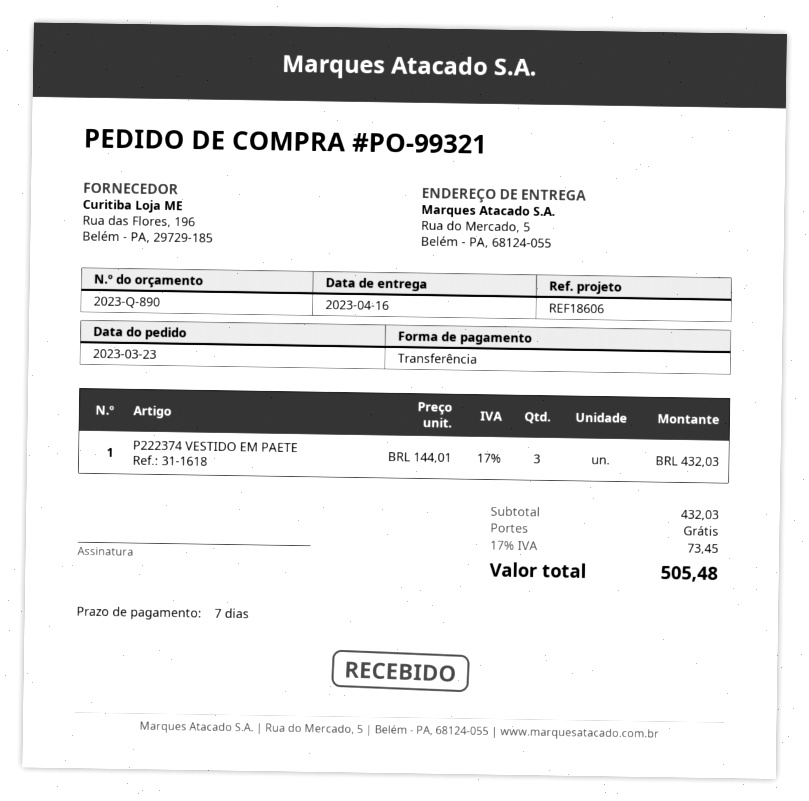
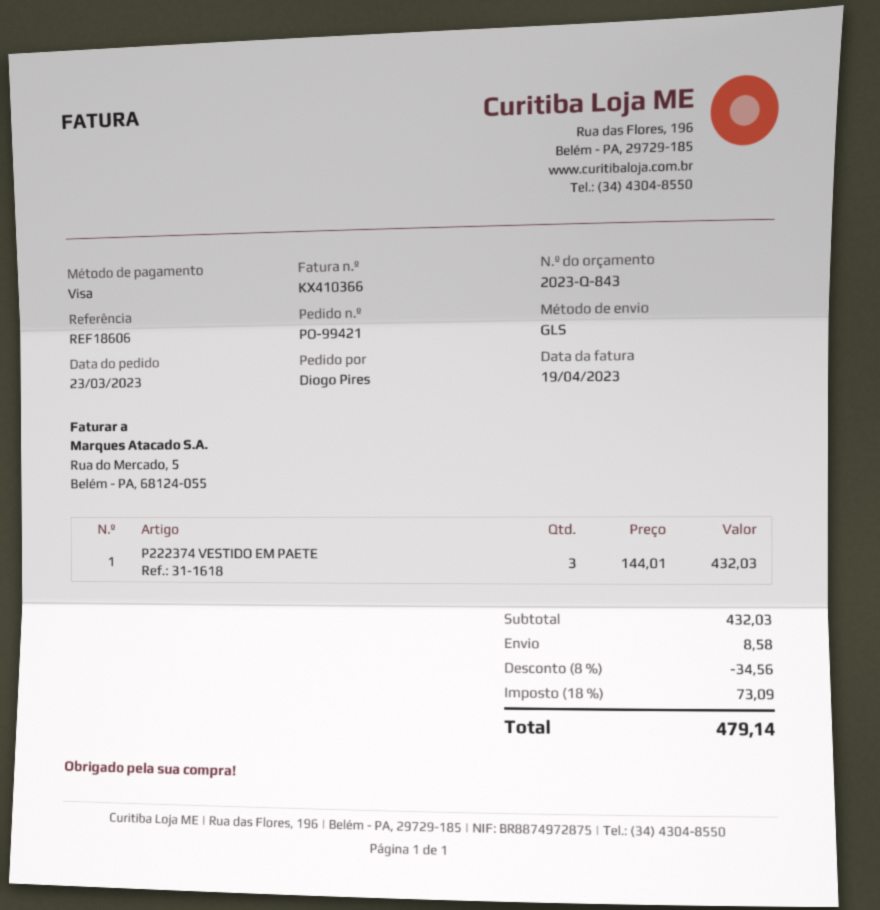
quote number: 2023-Q-890 -> 2023-Q-843
order number: PO-99321 -> PO-99421
payment method: bank transfer -> Visa
discount: none -> 8% = 34.56
shipping: 0.00 -> 8.58
tax: 17% = 73.45 -> 18% = 73.09
total: 505.48 -> 479.14

